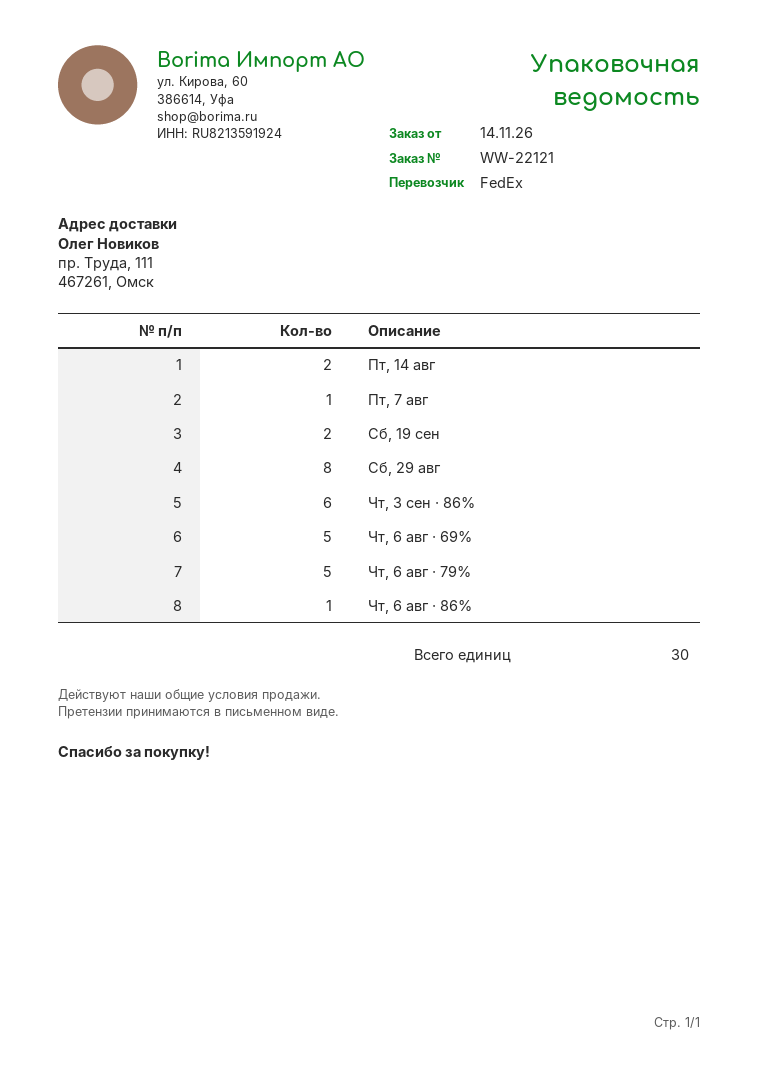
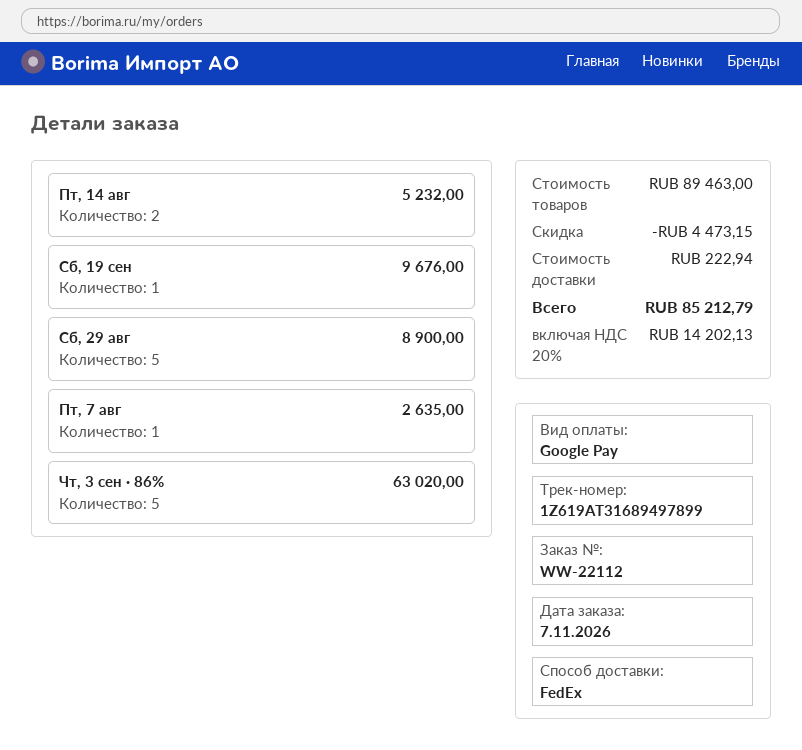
order number: WW-22121 -> WW-22112
order date: 2026-11-14 -> 2026-11-07
Сб, 19 сен: 2 -> 1
Сб, 29 авг: 8 -> 5
Чт, 3 сен · 86%: 6 -> 5
Чт, 6 авг · 69%: 5 -> none
Чт, 6 авг · 79%: 5 -> none
Чт, 6 авг · 86%: 1 -> none

